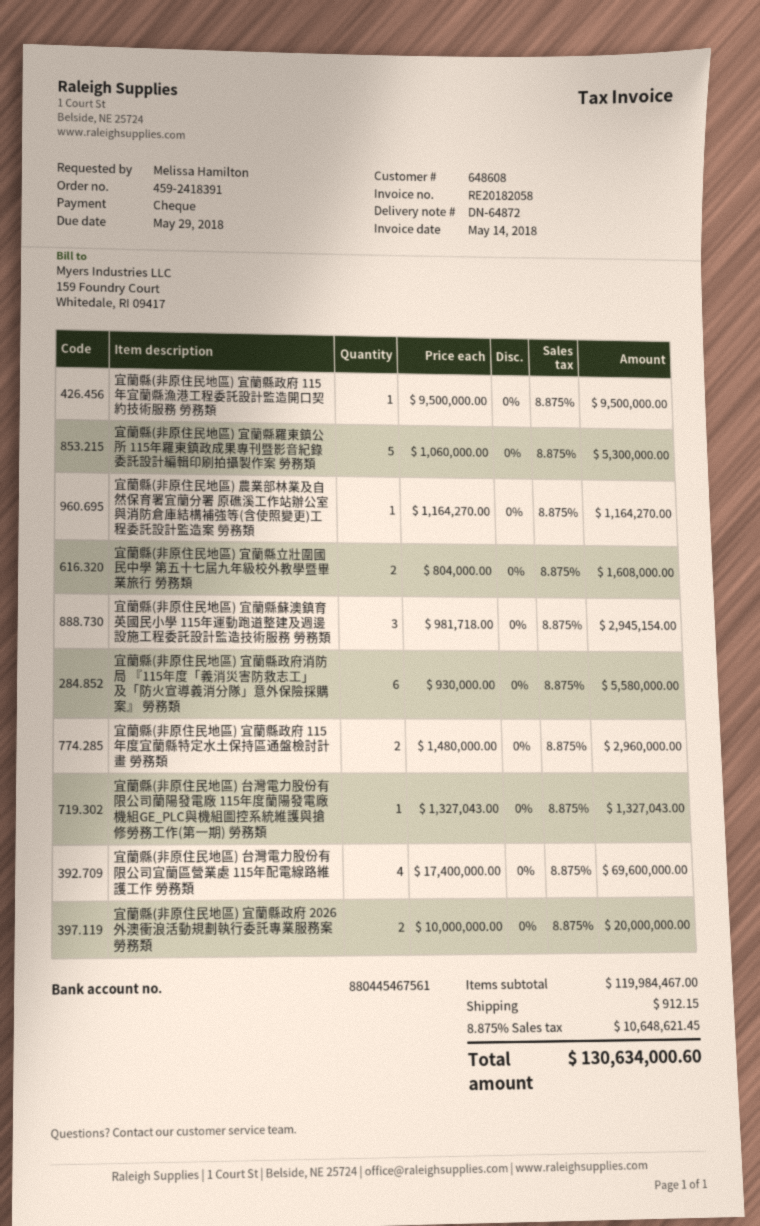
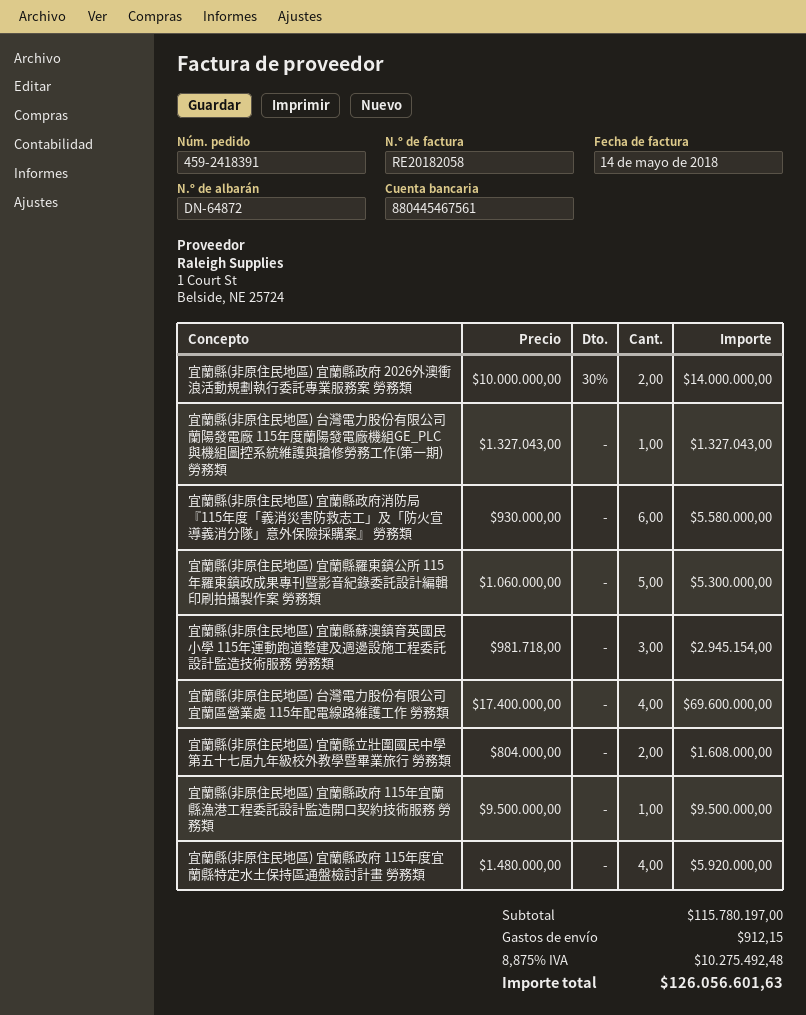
宜蘭縣(非原住民地區) 農業部林業及自然保育署宜蘭分署 原礁溪工作站辦公室與消防倉庫結構補強等(含使照變更)工程委託設計監造案 勞務類: 1 x 1164270.00 = 1164270.00 -> none
宜蘭縣(非原住民地區) 宜蘭縣政府 115年度宜蘭縣特定水土保持區通盤檢討計畫 勞務類: 2 x 1480000.00 = 2960000.00 -> 4 x 1480000.00 = 5920000.00
宜蘭縣(非原住民地區) 宜蘭縣政府 2026外澳衝浪活動規劃執行委託專業服務案 勞務類: 2 x 10000000.00 = 20000000.00 -> 2 x 10000000.00 - 30% = 14000000.00
subtotal: 119984467.00 -> 115780197.00
tax: 8.875% = 10648621.45 -> 8.875% = 10275492.48
total: 130634000.60 -> 126056601.63

